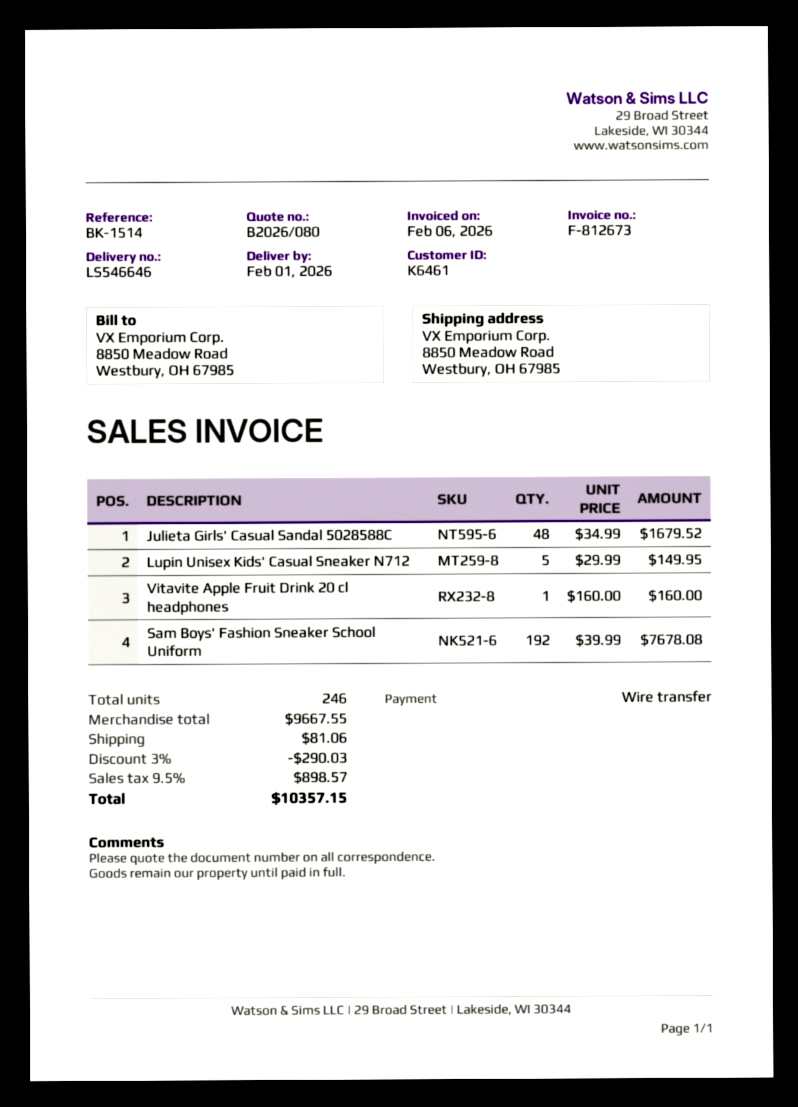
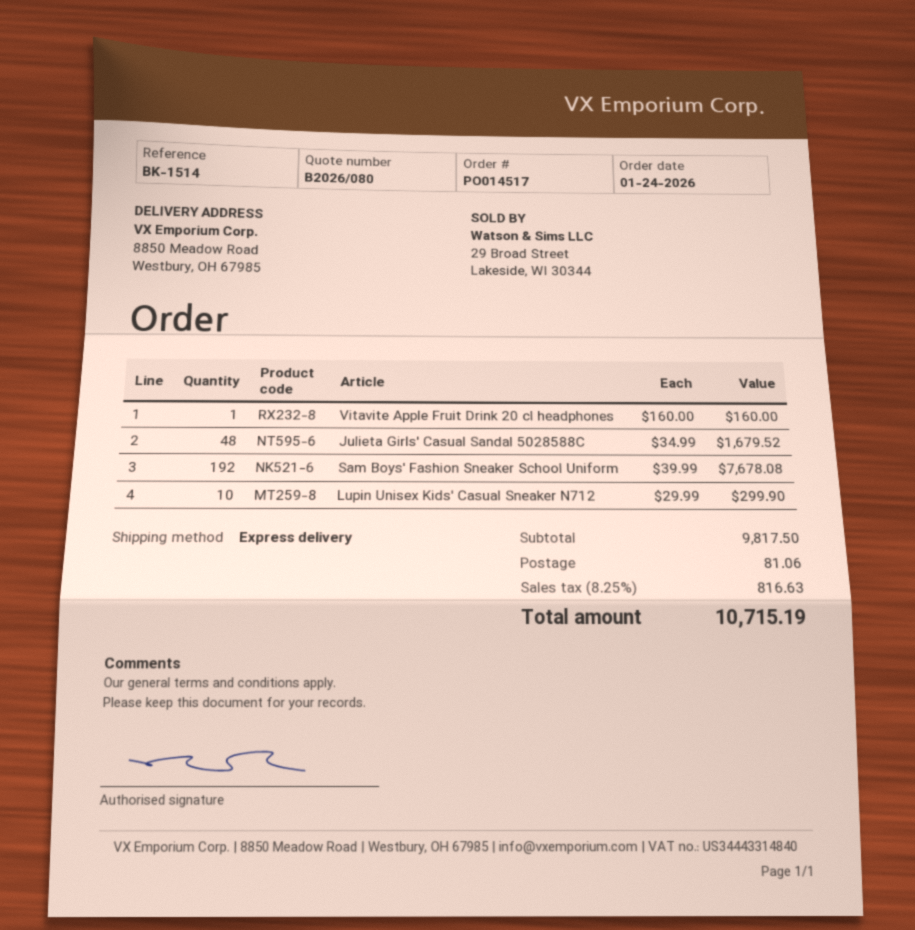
Lupin Unisex Kids' Casual Sneaker N712: 5 x 29.99 = 149.95 -> 10 x 29.99 = 299.90
subtotal: 9667.55 -> 9817.50
discount: 3% = 290.03 -> none
tax: 9.5% = 898.57 -> 8.25% = 816.63
total: 10357.15 -> 10715.19

